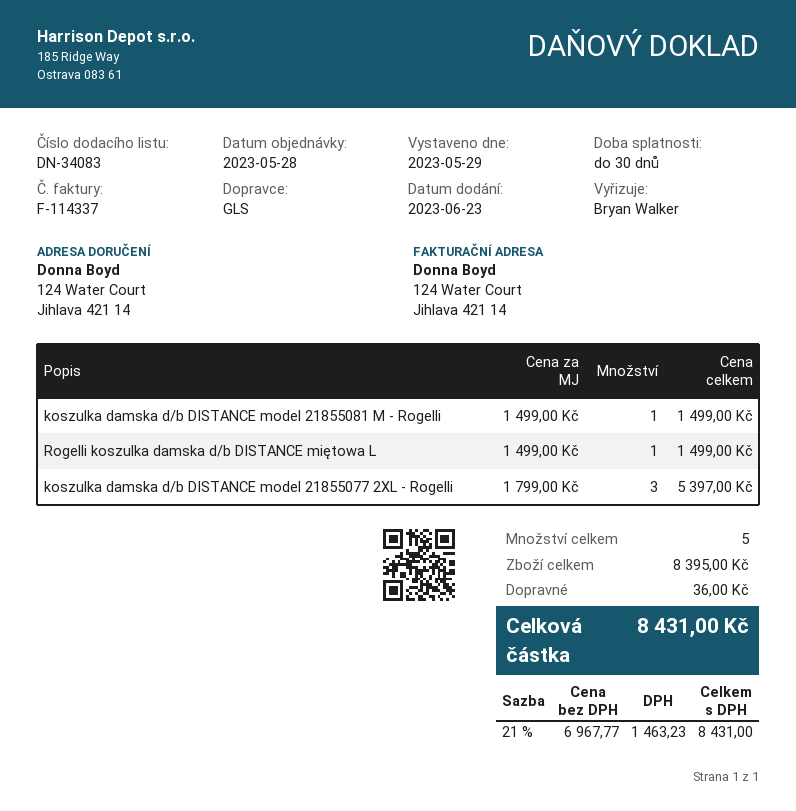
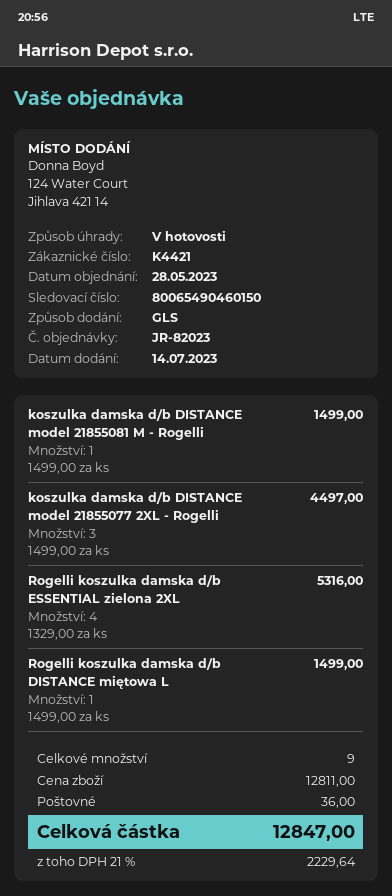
delivery date: 2023-06-23 -> 2023-07-14
koszulka damska d/b DISTANCE model 21855077 2XL - Rogelli: 3 x 1799.00 = 5397.00 -> 3 x 1499.00 = 4497.00
Rogelli koszulka damska d/b ESSENTIAL zielona 2XL: none -> 4 x 1329.00 = 5316.00
total quantity: 5 -> 9
subtotal: 8395.00 -> 12811.00
tax: 21% = 1463.23 -> 21% = 2229.64
total: 8431.00 -> 12847.00

